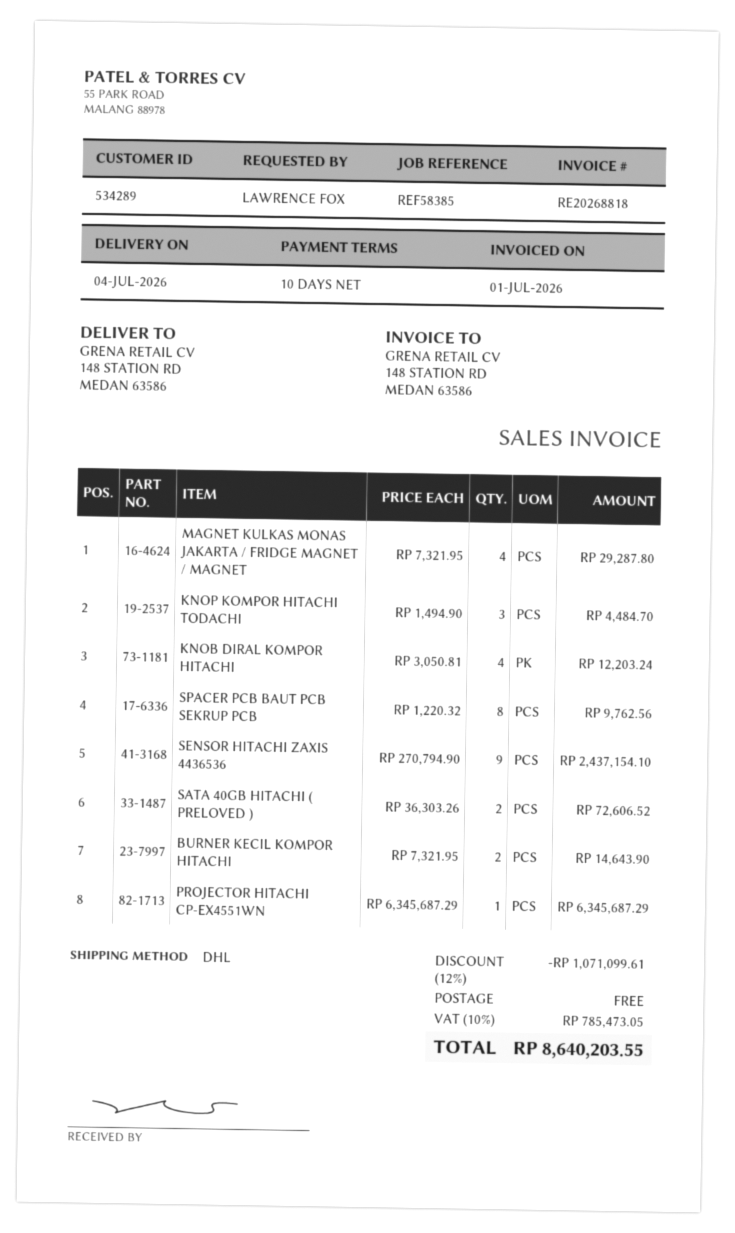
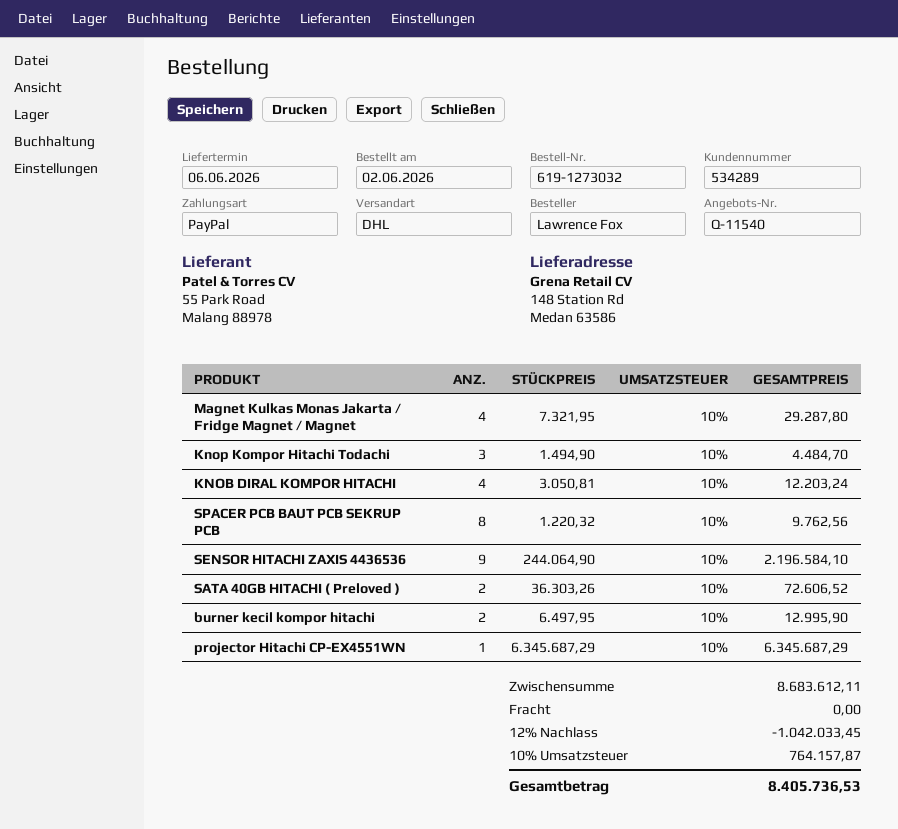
delivery date: 2026-07-04 -> 2026-06-06
SENSOR HITACHI ZAXIS 4436536: 9 x 270794.90 = 2437154.10 -> 9 x 244064.90 = 2196584.10
BURNER KECIL KOMPOR HITACHI: 2 x 7321.95 = 14643.90 -> 2 x 6497.95 = 12995.90
discount: 12% = 1071099.61 -> 12% = 1042033.45
tax: 10% = 785473.05 -> 10% = 764157.87
total: 8640203.55 -> 8405736.53

